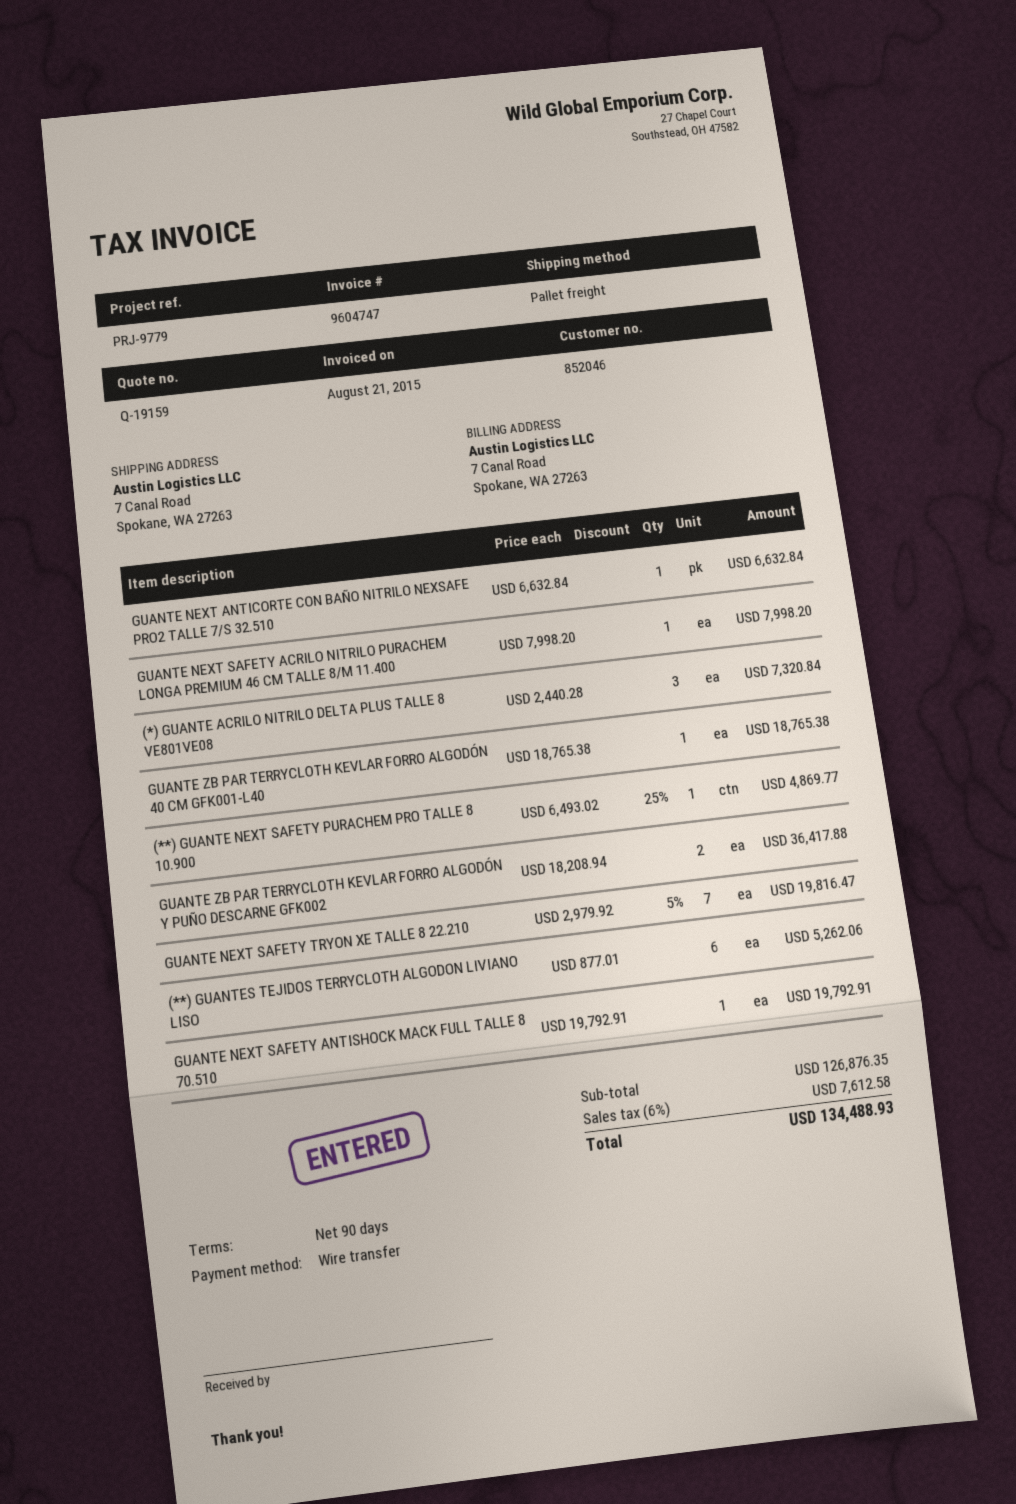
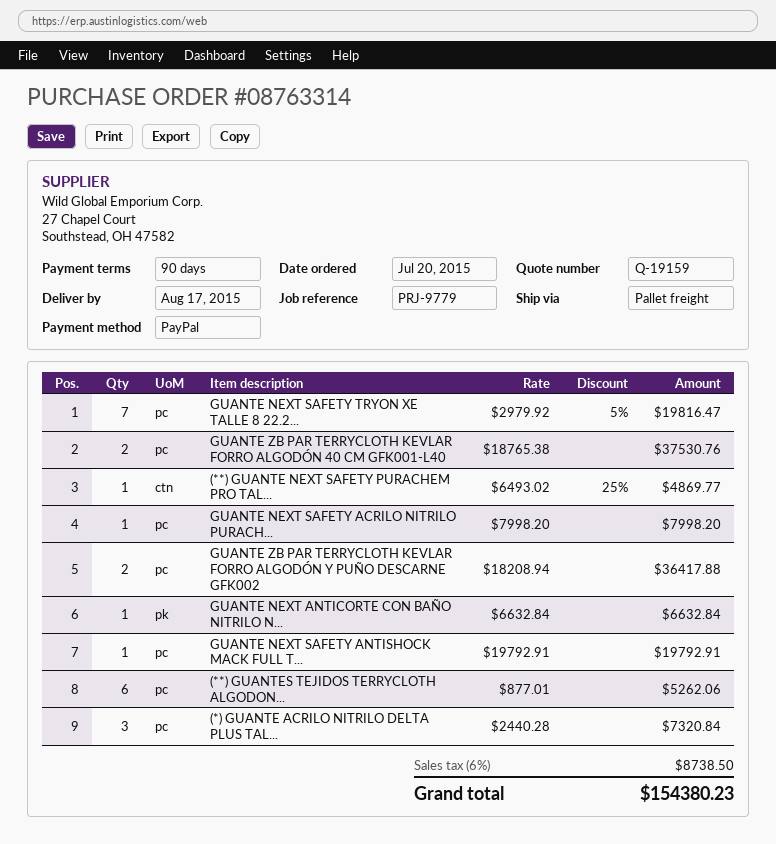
payment method: bank transfer -> PayPal
GUANTE ZB PAR TERRYCLOTH KEVLAR FORRO ALGODÓN 40 CM GFK001-L40: 1 x 18765.38 = 18765.38 -> 2 x 18765.38 = 37530.76
tax: 6% = 7612.58 -> 6% = 8738.50
total: 134488.93 -> 154380.23

